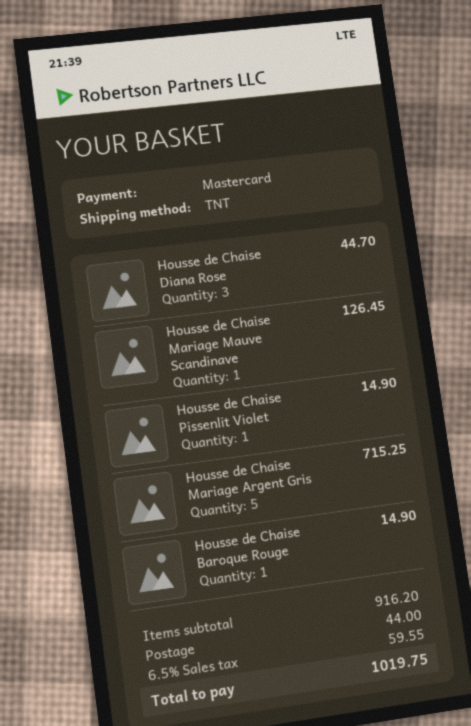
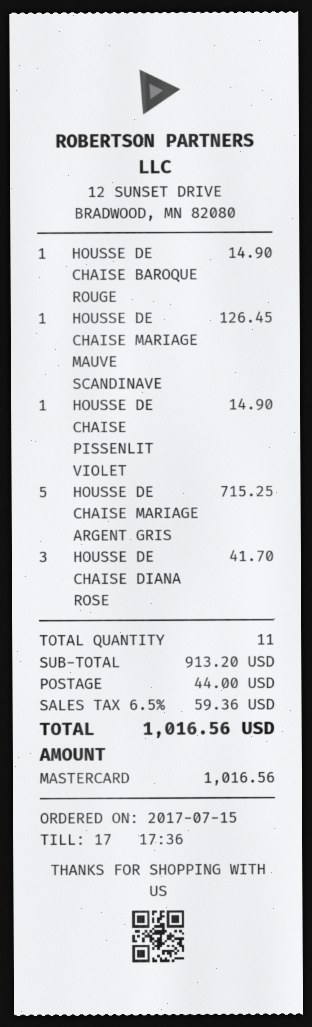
Housse de Chaise Diana Rose: 3 for 44.70 -> 3 for 41.70
subtotal: 916.20 -> 913.20
tax: 6.5% = 59.55 -> 6.5% = 59.36
total: 1019.75 -> 1016.56

